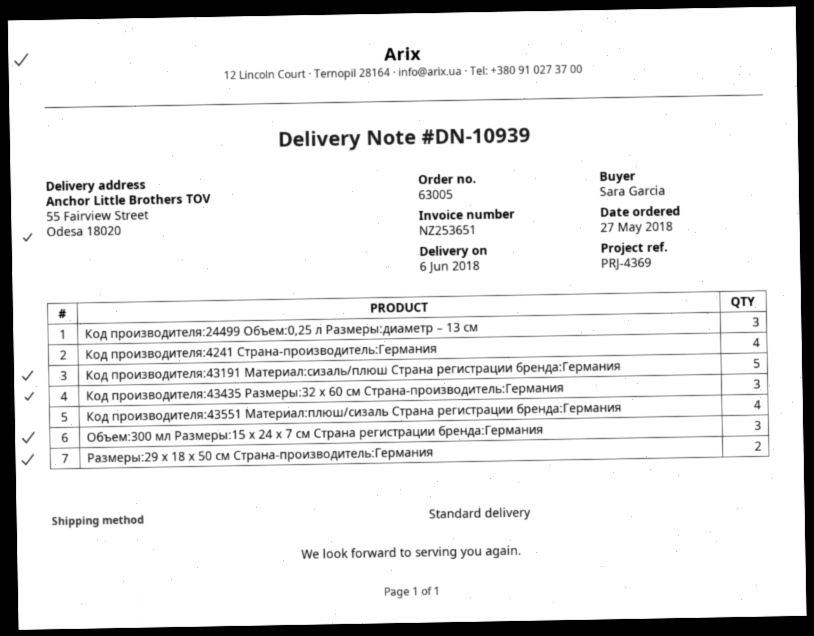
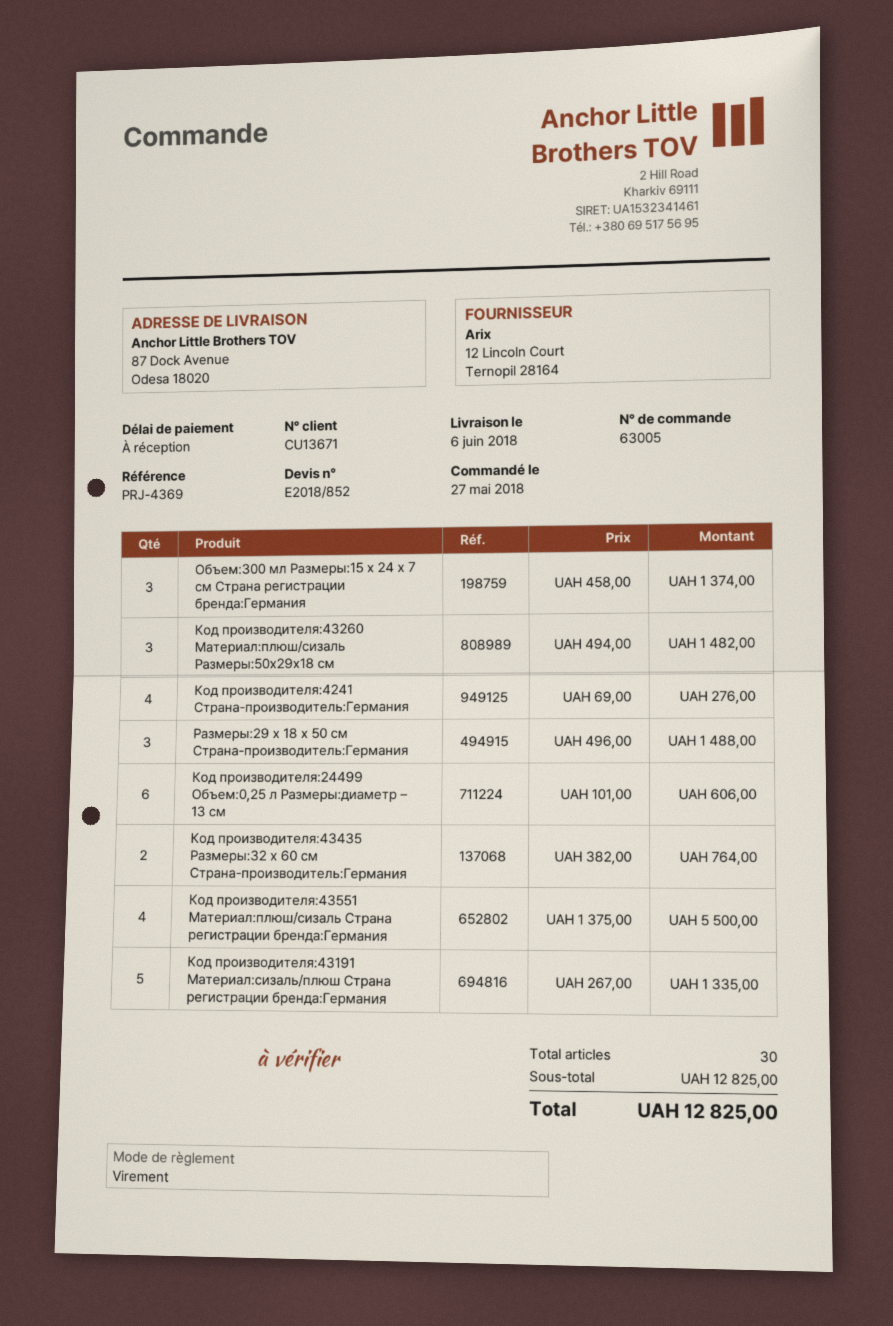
ship to: 55 Fairview Street, Odesa 18020 -> 87 Dock Avenue, Odesa 18020
Код производителя:24499 Объем:0,25 л Размеры:диаметр – 13 см: 3 -> 6
Код производителя:43435 Размеры:32 х 60 см Страна-производитель:Германия: 3 -> 2
Размеры:29 x 18 x 50 см Страна-производитель:Германия: 2 -> 3
Код производителя:43260 Материал:плюш/сизаль Размеры:50х29х18 см: none -> 3

